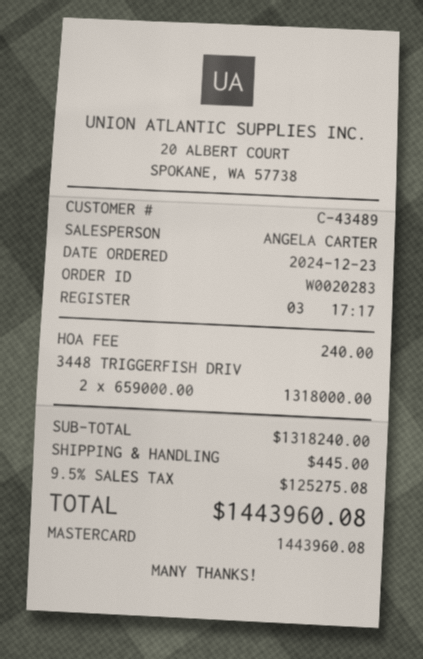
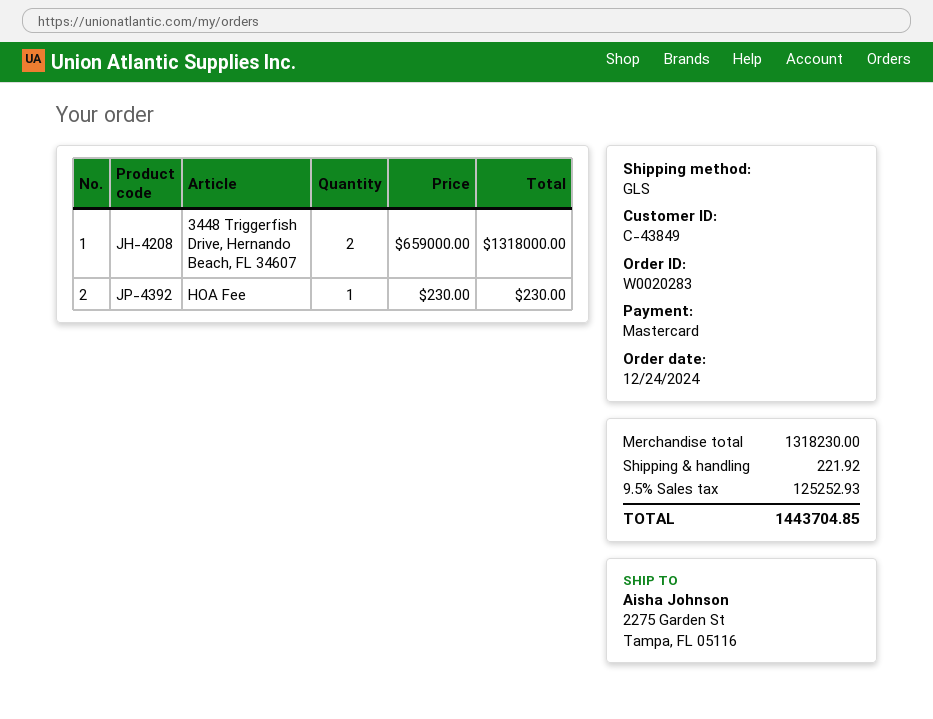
order date: 2024-12-23 -> 2024-12-24
customer number: C-43489 -> C-43849
HOA FEE: 1 x 240.00 = 240.00 -> 1 x 230.00 = 230.00
subtotal: 1318240.00 -> 1318230.00
shipping: 445.00 -> 221.92
tax: 9.5% = 125275.08 -> 9.5% = 125252.93
total: 1443960.08 -> 1443704.85

